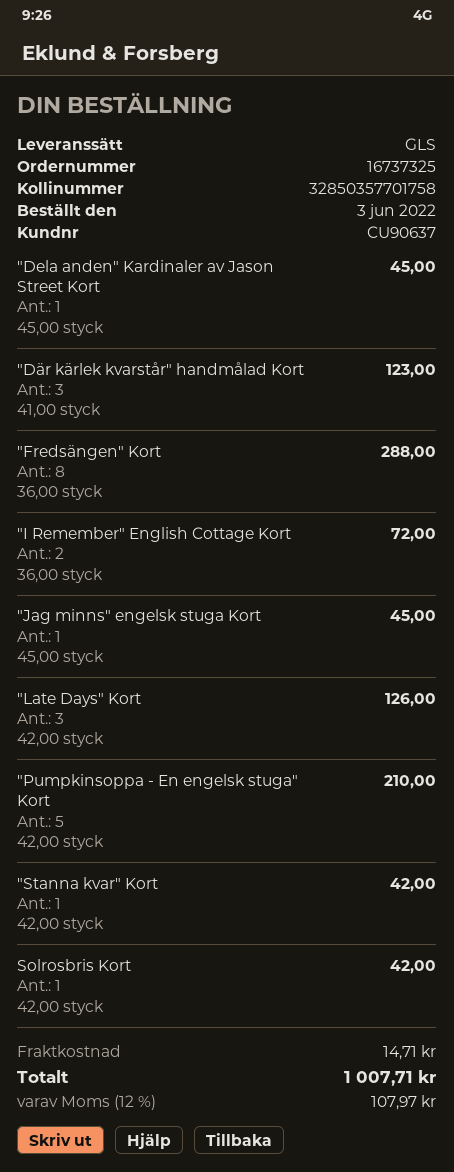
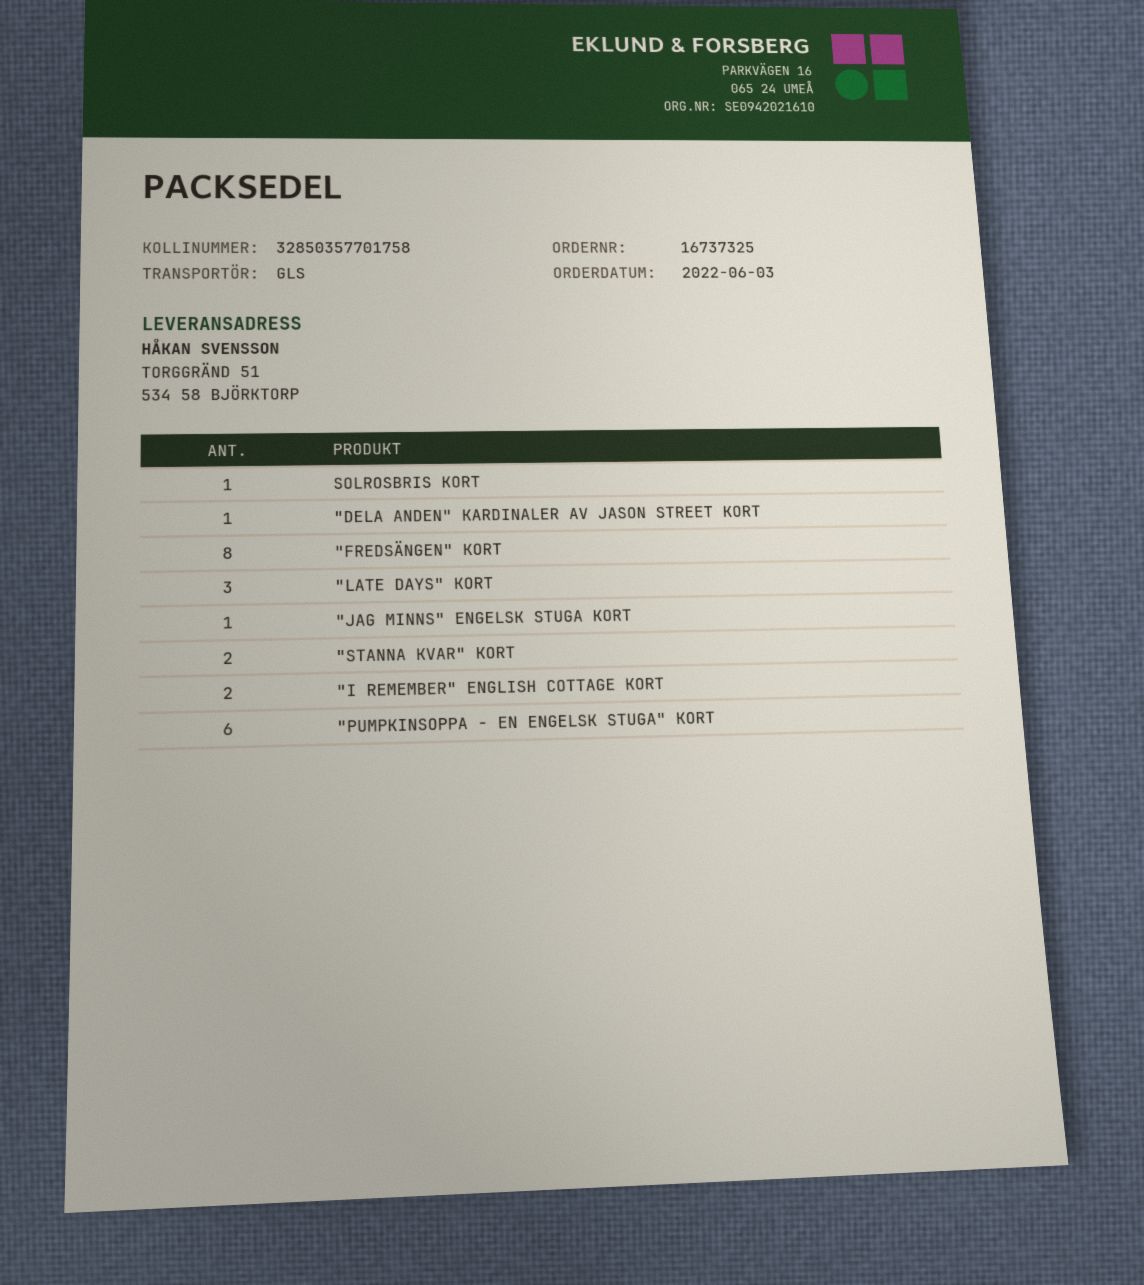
"Där kärlek kvarstår" handmålad Kort: 3 -> none
"Pumpkinsoppa - En engelsk stuga" Kort: 5 -> 6
"Stanna kvar" Kort: 1 -> 2

